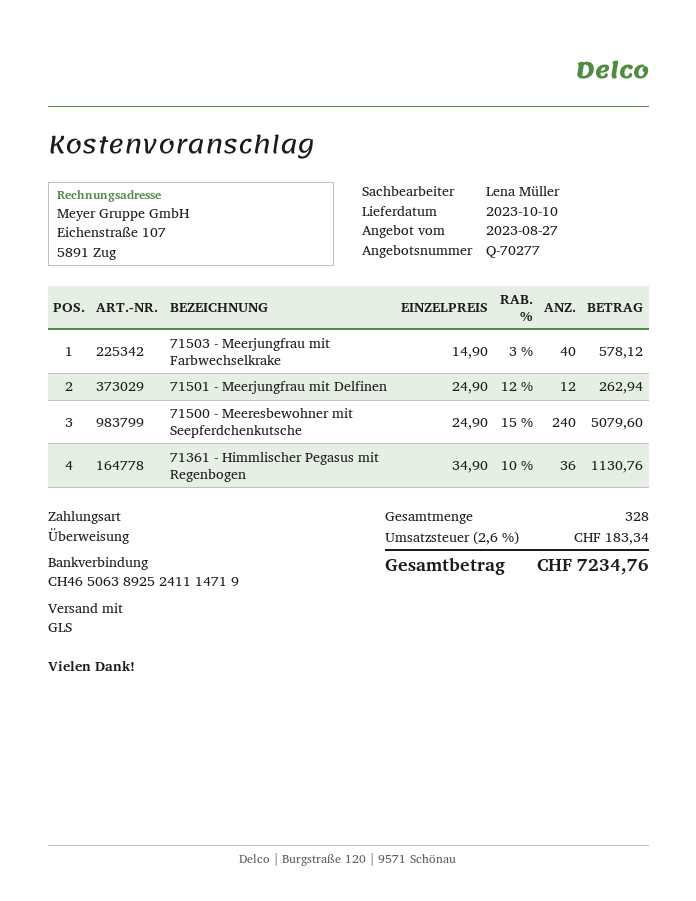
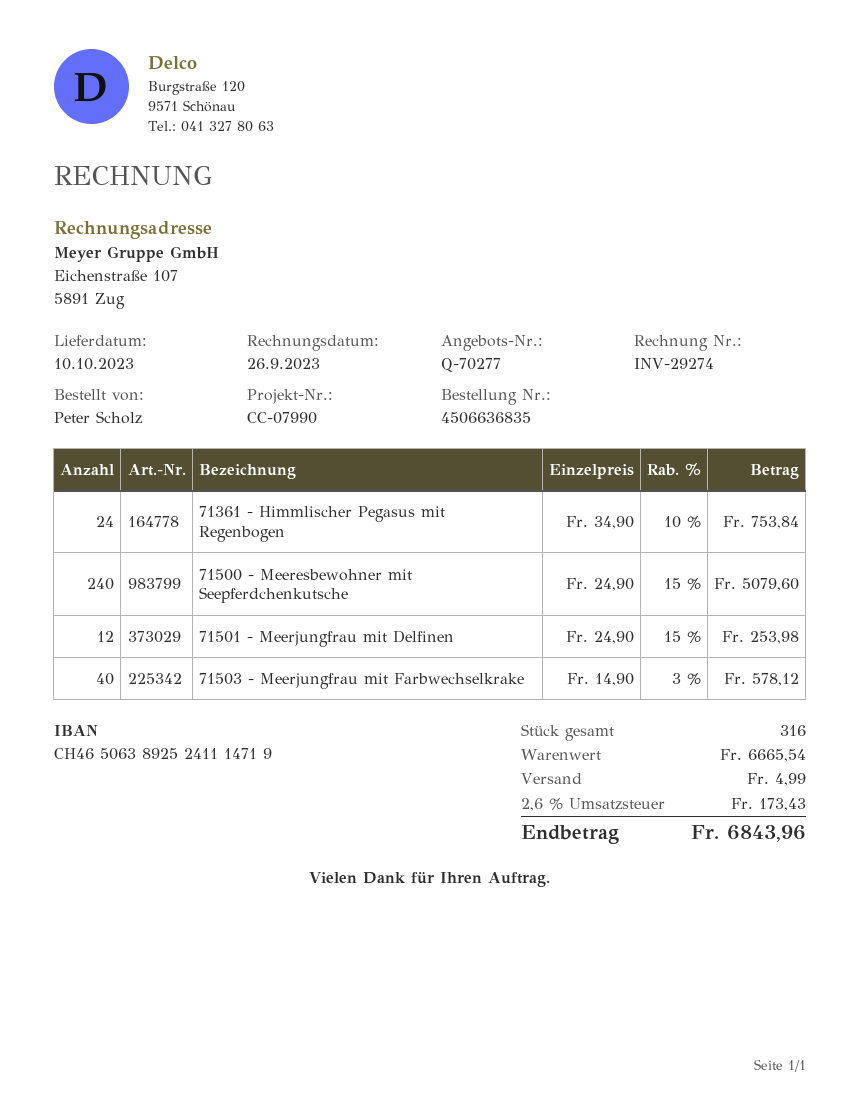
71501 - Meerjungfrau mit Delfinen: 12 x 24.90 - 12% = 262.94 -> 12 x 24.90 - 15% = 253.98
71361 - Himmlischer Pegasus mit Regenbogen: 36 x 34.90 - 10% = 1130.76 -> 24 x 34.90 - 10% = 753.84
total quantity: 328 -> 316
shipping: none -> 4.99
tax: 2.6% = 183.34 -> 2.6% = 173.43
total: 7234.76 -> 6843.96

